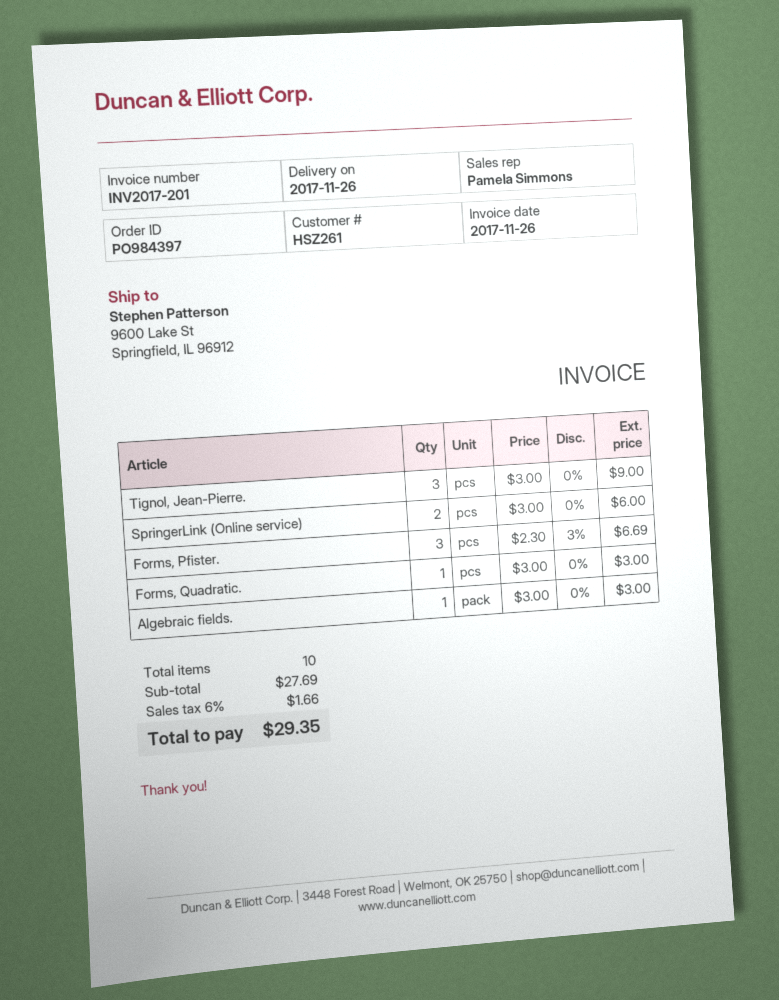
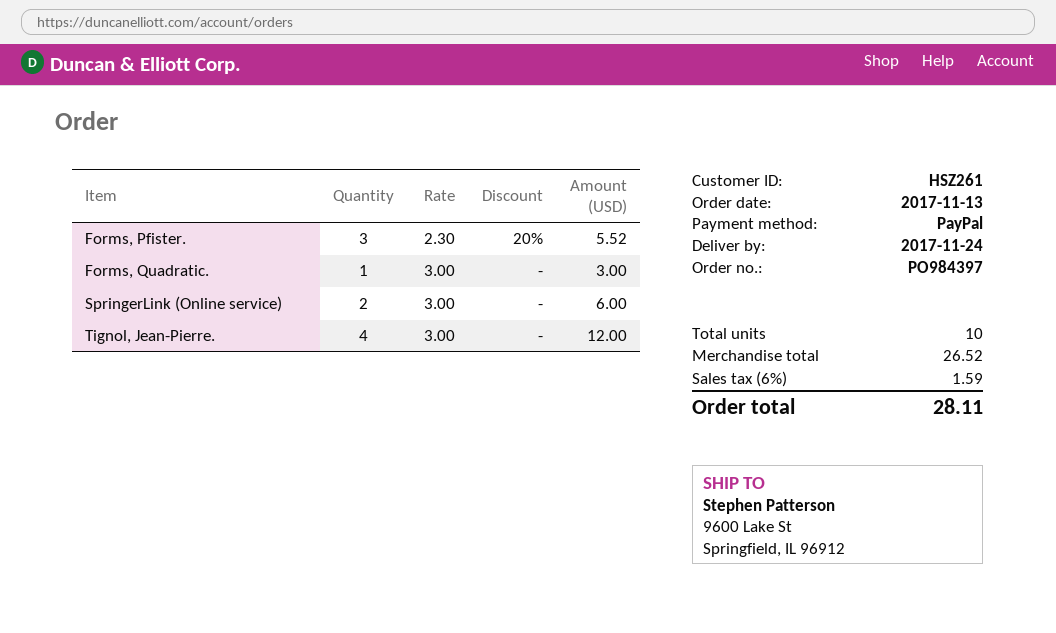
delivery date: 2017-11-26 -> 2017-11-24
Tignol, Jean-Pierre.: 3 x 3.00 = 9.00 -> 4 x 3.00 = 12.00
Forms, Pfister.: 3 x 2.30 - 3% = 6.69 -> 3 x 2.30 - 20% = 5.52
Algebraic fields.: 1 x 3.00 = 3.00 -> none
subtotal: 27.69 -> 26.52
tax: 6% = 1.66 -> 6% = 1.59
total: 29.35 -> 28.11

